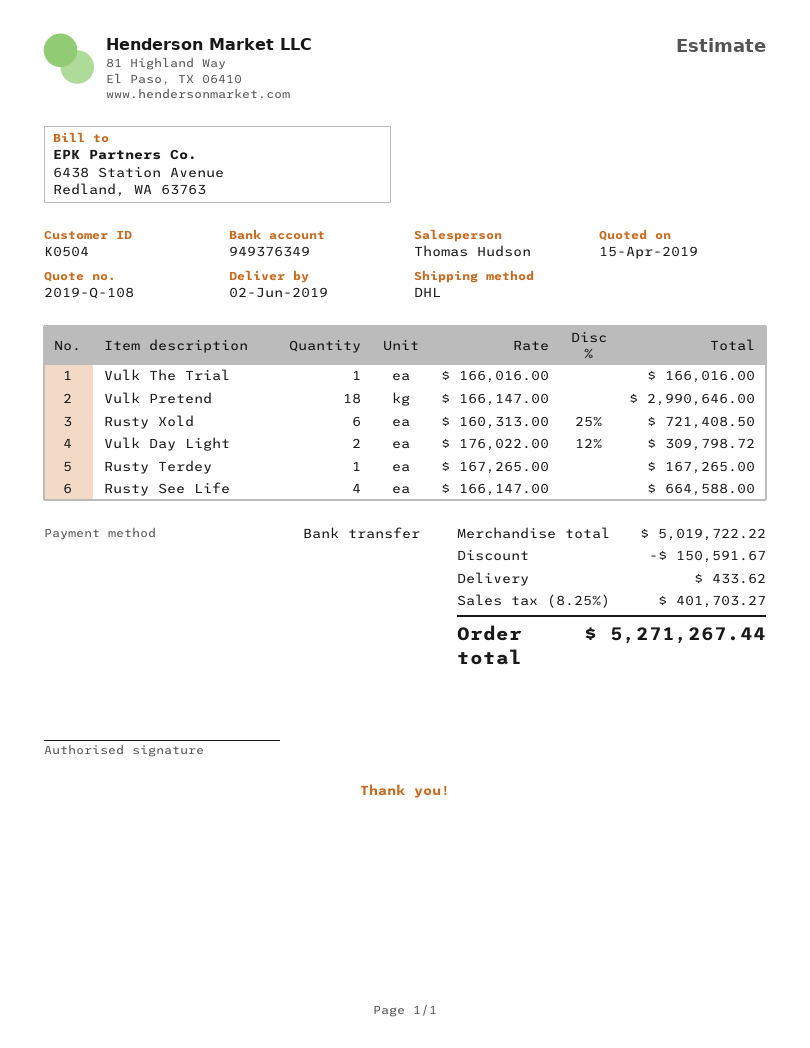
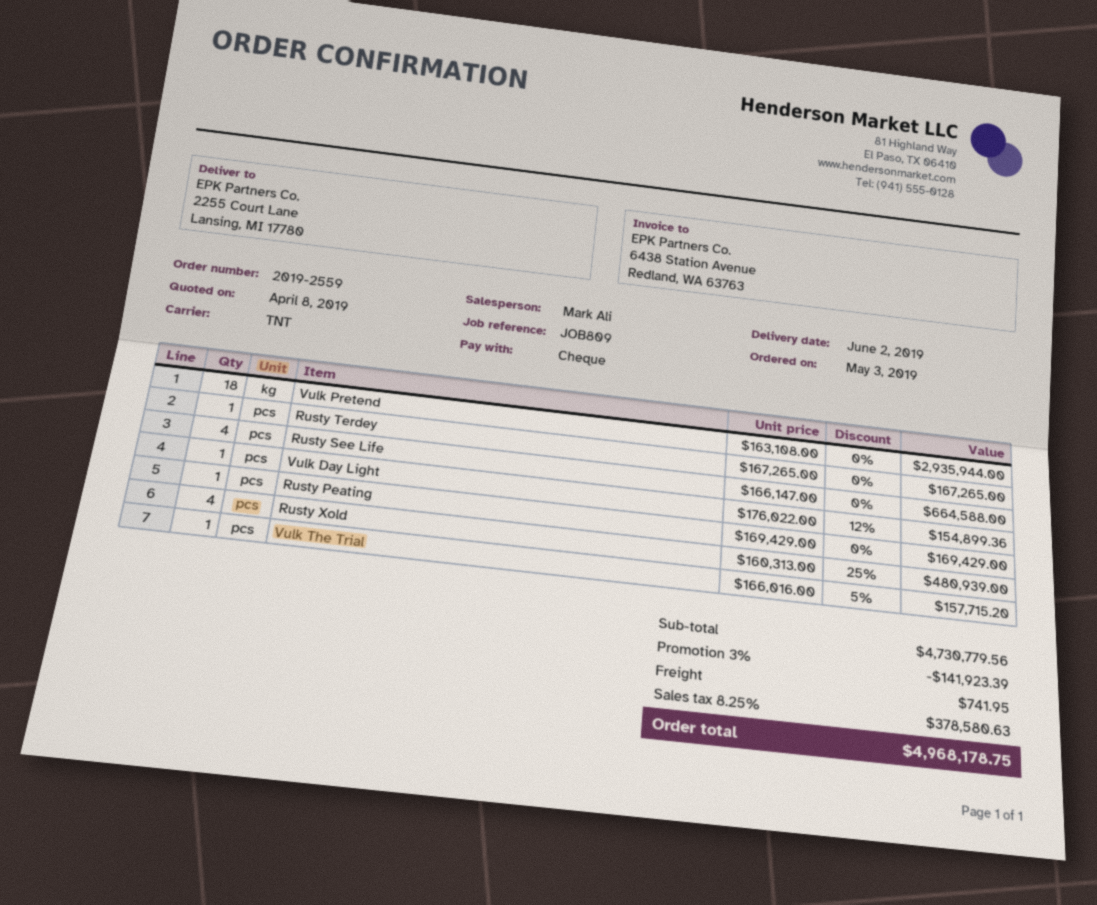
quote date: 2019-04-15 -> 2019-04-08
sales rep: Thomas Hudson -> Mark Ali
payment method: bank transfer -> cheque
shipping method: DHL -> TNT
Vulk The Trial: 1 x 166016.00 = 166016.00 -> 1 x 166016.00 - 5% = 157715.20
Vulk Pretend: 18 x 166147.00 = 2990646.00 -> 18 x 163108.00 = 2935944.00
Rusty Xold: 6 x 160313.00 - 25% = 721408.50 -> 4 x 160313.00 - 25% = 480939.00
Vulk Day Light: 2 x 176022.00 - 12% = 309798.72 -> 1 x 176022.00 - 12% = 154899.36
Rusty Peating: none -> 1 x 169429.00 = 169429.00
subtotal: 5019722.22 -> 4730779.56
discount: 150591.67 -> 141923.39
shipping: 433.62 -> 741.95
tax: 8.25% = 401703.27 -> 8.25% = 378580.63
total: 5271267.44 -> 4968178.75

